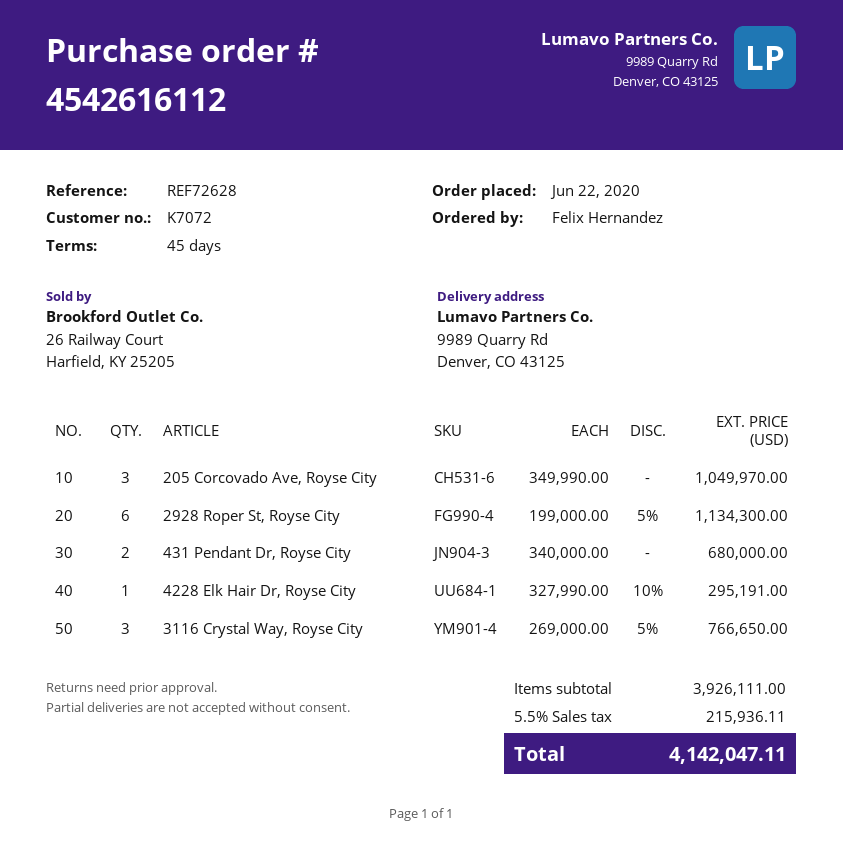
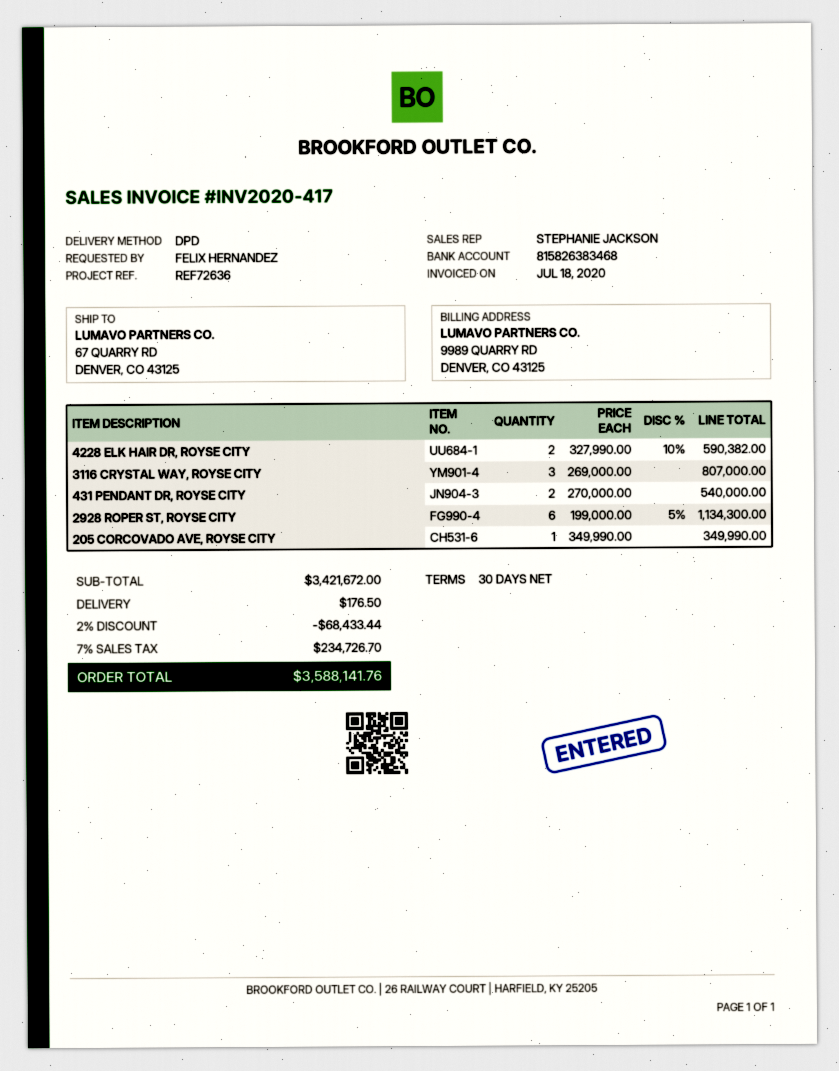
payment terms: 45 days -> 30 days
reference: REF72628 -> REF72636
ship to: 9989 Quarry Rd, Denver, CO 43125 -> 67 QUARRY RD, DENVER, CO 43125
205 Corcovado Ave, Royse City: 3 x 349990.00 = 1049970.00 -> 1 x 349990.00 = 349990.00
431 Pendant Dr, Royse City: 2 x 340000.00 = 680000.00 -> 2 x 270000.00 = 540000.00
4228 Elk Hair Dr, Royse City: 1 x 327990.00 - 10% = 295191.00 -> 2 x 327990.00 - 10% = 590382.00
3116 Crystal Way, Royse City: 3 x 269000.00 - 5% = 766650.00 -> 3 x 269000.00 = 807000.00
subtotal: 3926111.00 -> 3421672.00
discount: none -> 2% = 68433.44
shipping: none -> 176.50
tax: 5.5% = 215936.11 -> 7% = 234726.70
total: 4142047.11 -> 3588141.76

